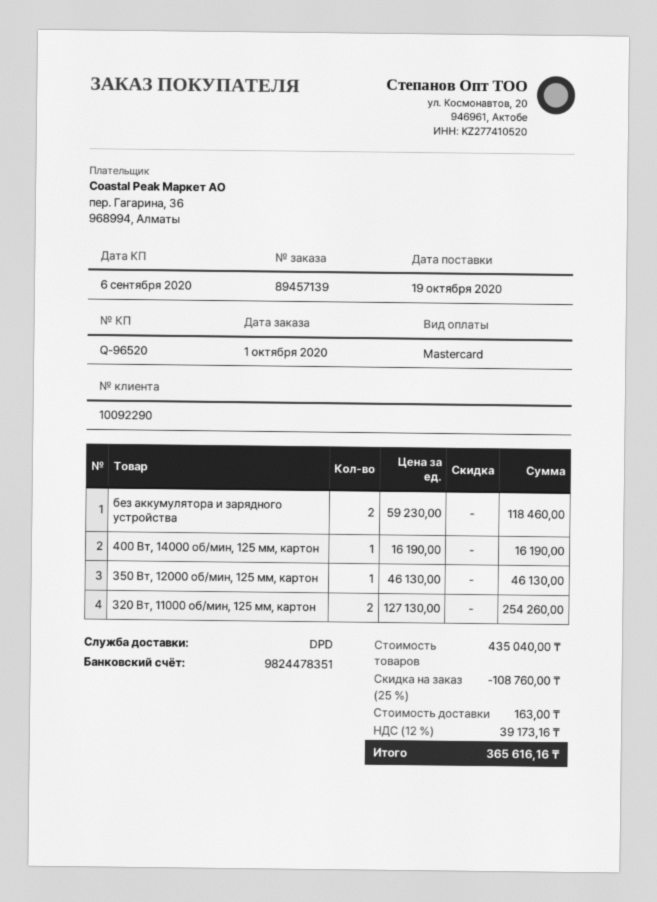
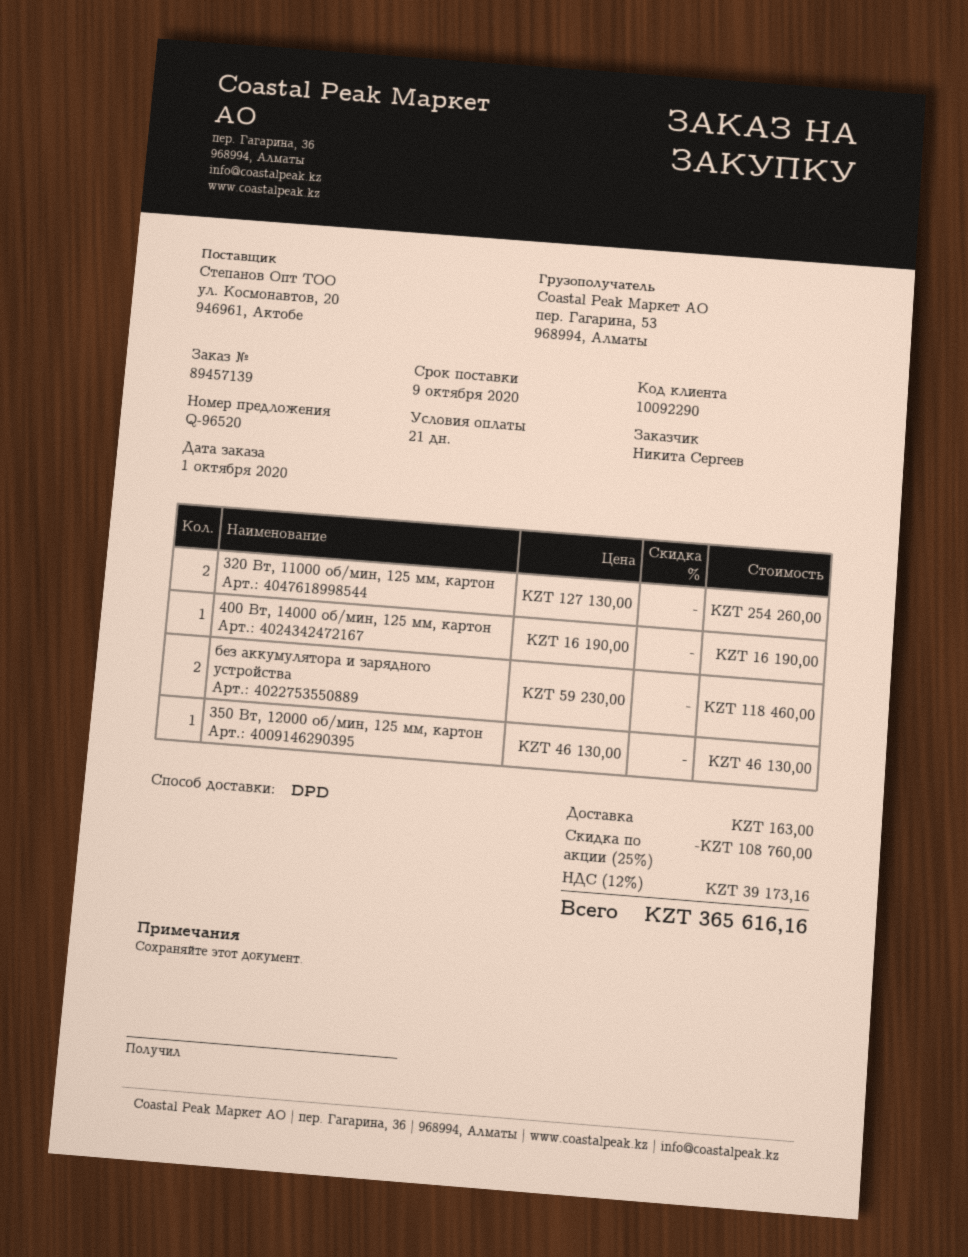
delivery date: 2020-10-19 -> 2020-10-09

